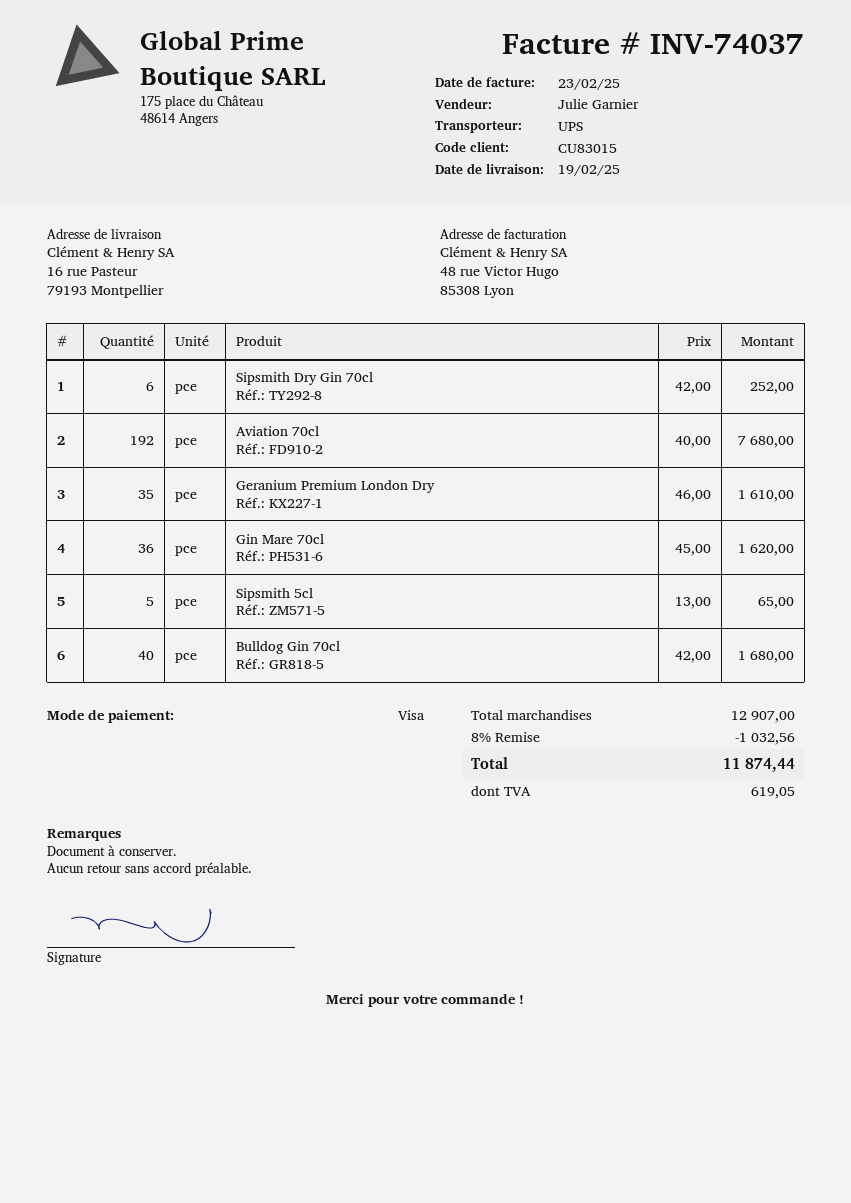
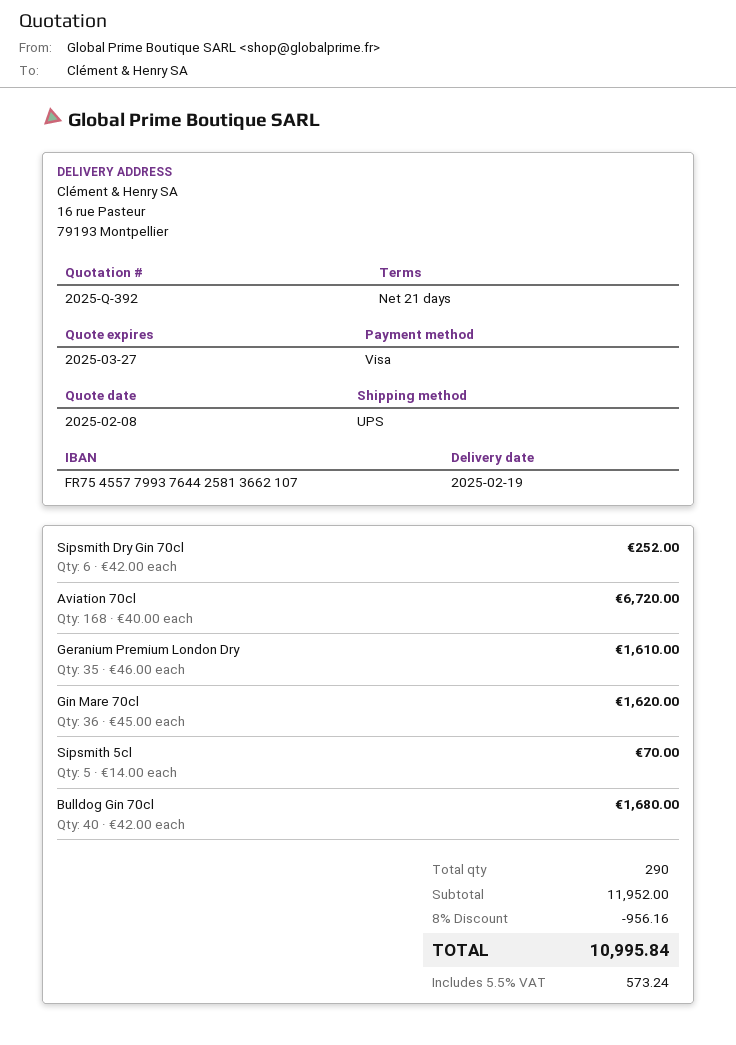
Aviation 70cl: 192 x 40.00 = 7680.00 -> 168 x 40.00 = 6720.00
Sipsmith 5cl: 5 x 13.00 = 65.00 -> 5 x 14.00 = 70.00
subtotal: 12907.00 -> 11952.00
discount: 8% = 1032.56 -> 8% = 956.16
tax: 619.05 -> 573.24
total: 11874.44 -> 10995.84

